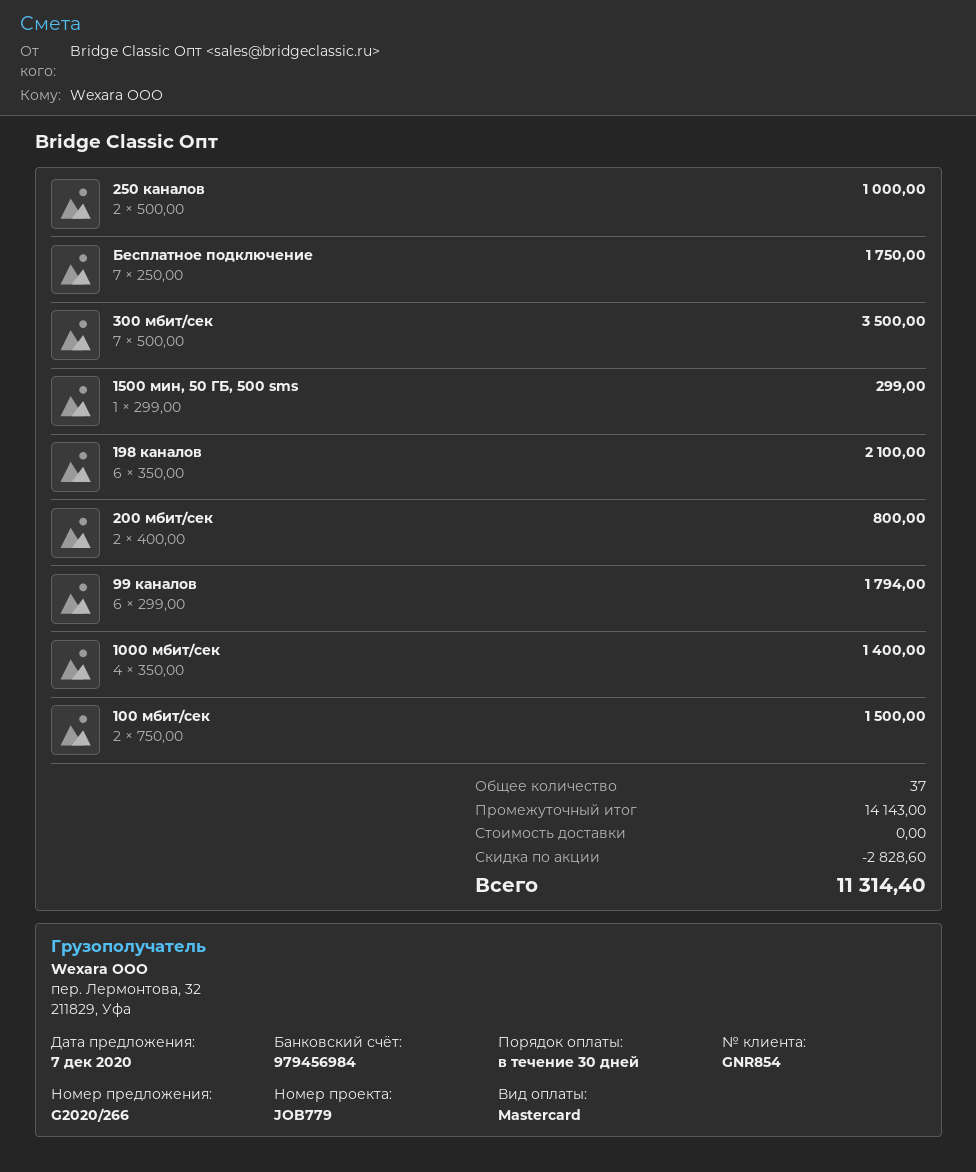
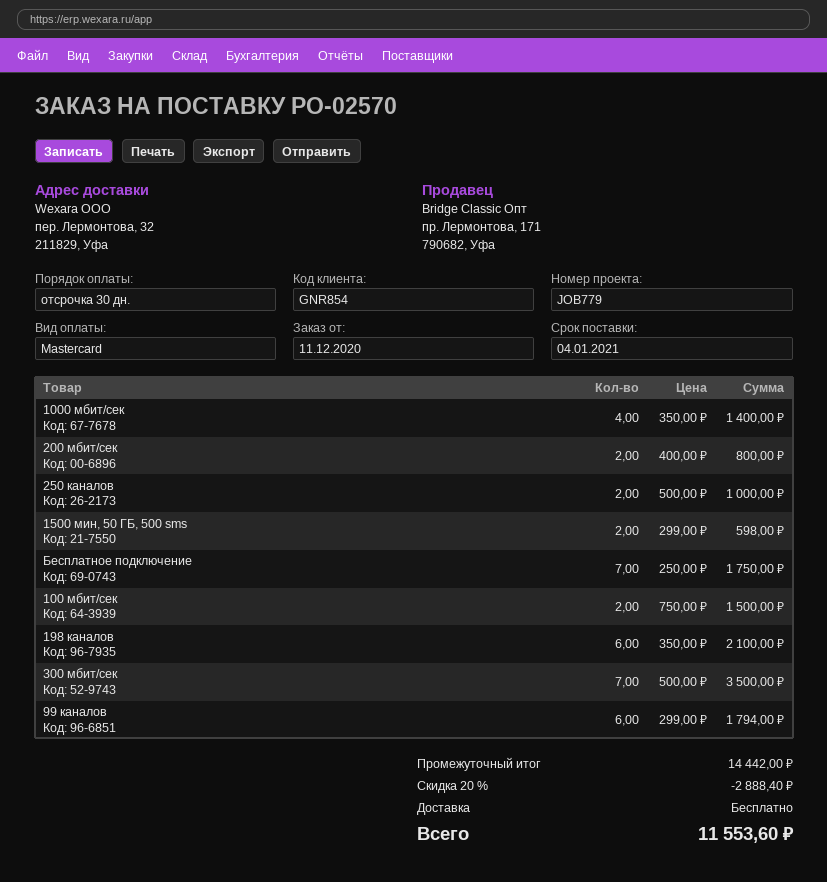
1500 мин, 50 ГБ, 500 sms: 1 x 299.00 = 299.00 -> 2 x 299.00 = 598.00
subtotal: 14143.00 -> 14442.00
discount: 2828.60 -> 2888.40
total: 11314.40 -> 11553.60

